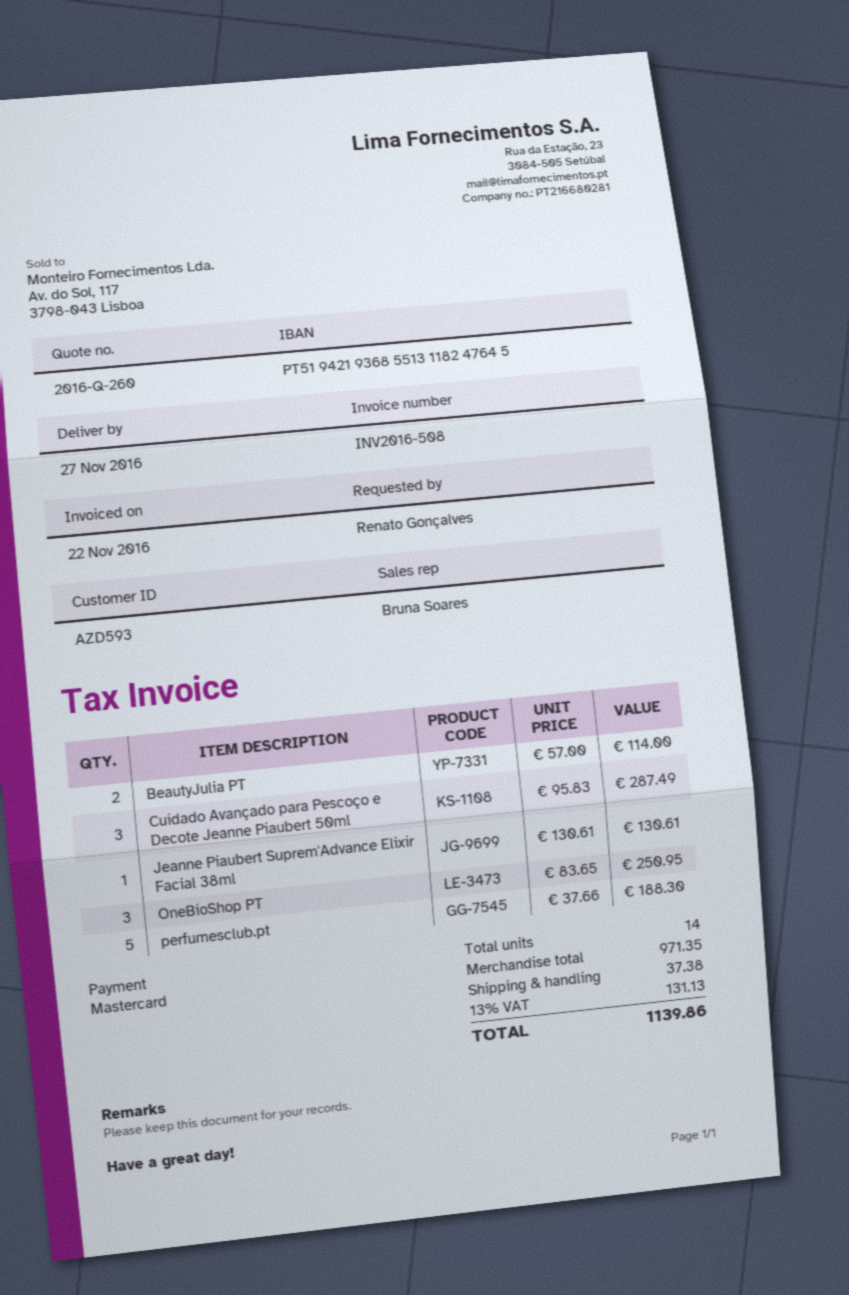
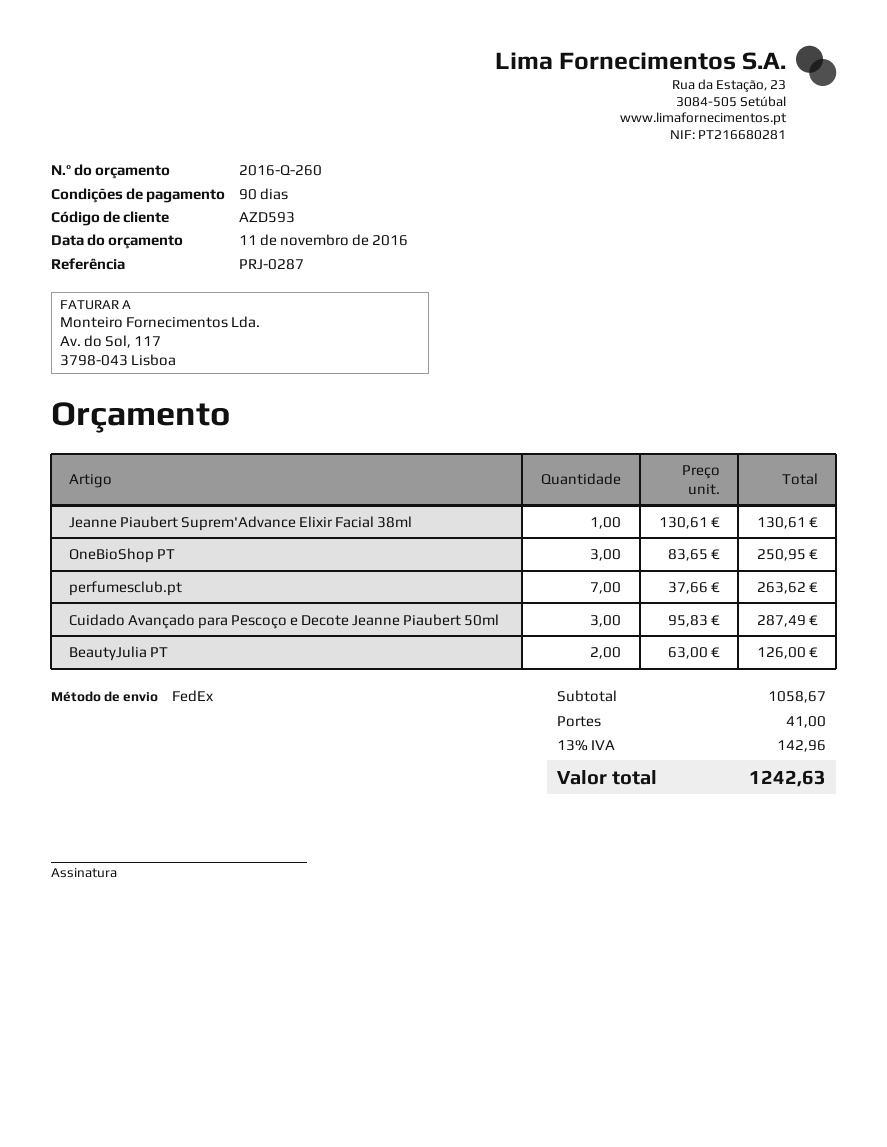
BeautyJulia PT: 2 x 57.00 = 114.00 -> 2 x 63.00 = 126.00
perfumesclub.pt: 5 x 37.66 = 188.30 -> 7 x 37.66 = 263.62
subtotal: 971.35 -> 1058.67
shipping: 37.38 -> 41.00
tax: 13% = 131.13 -> 13% = 142.96
total: 1139.86 -> 1242.63

